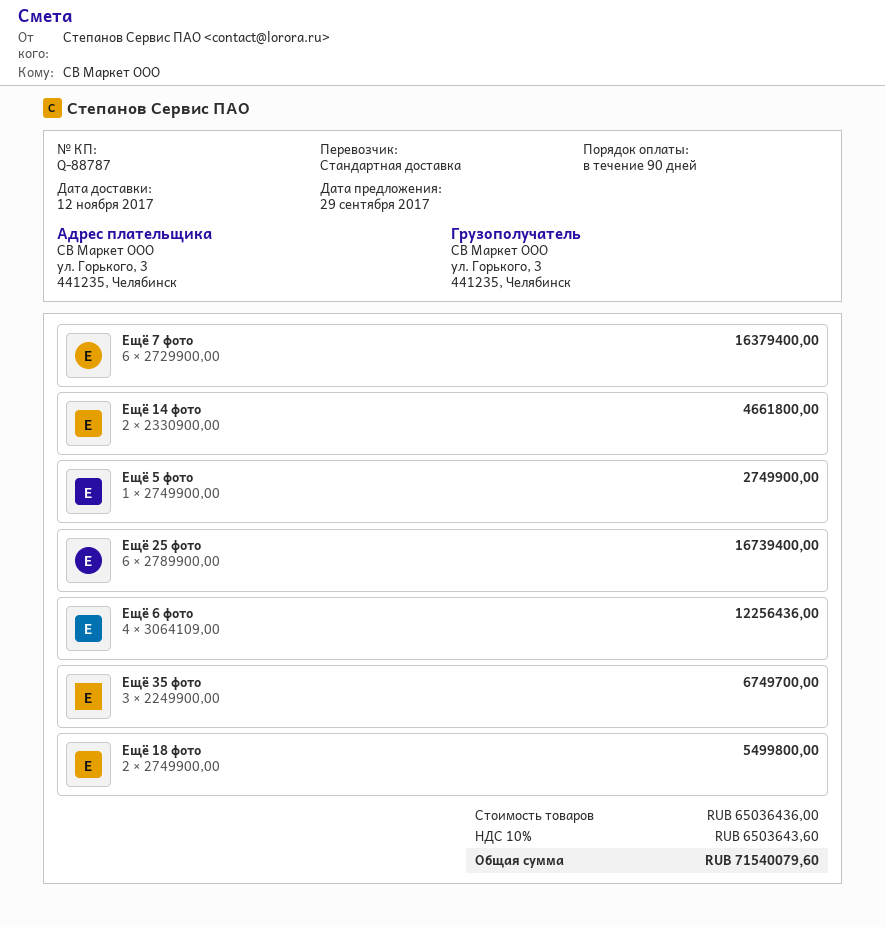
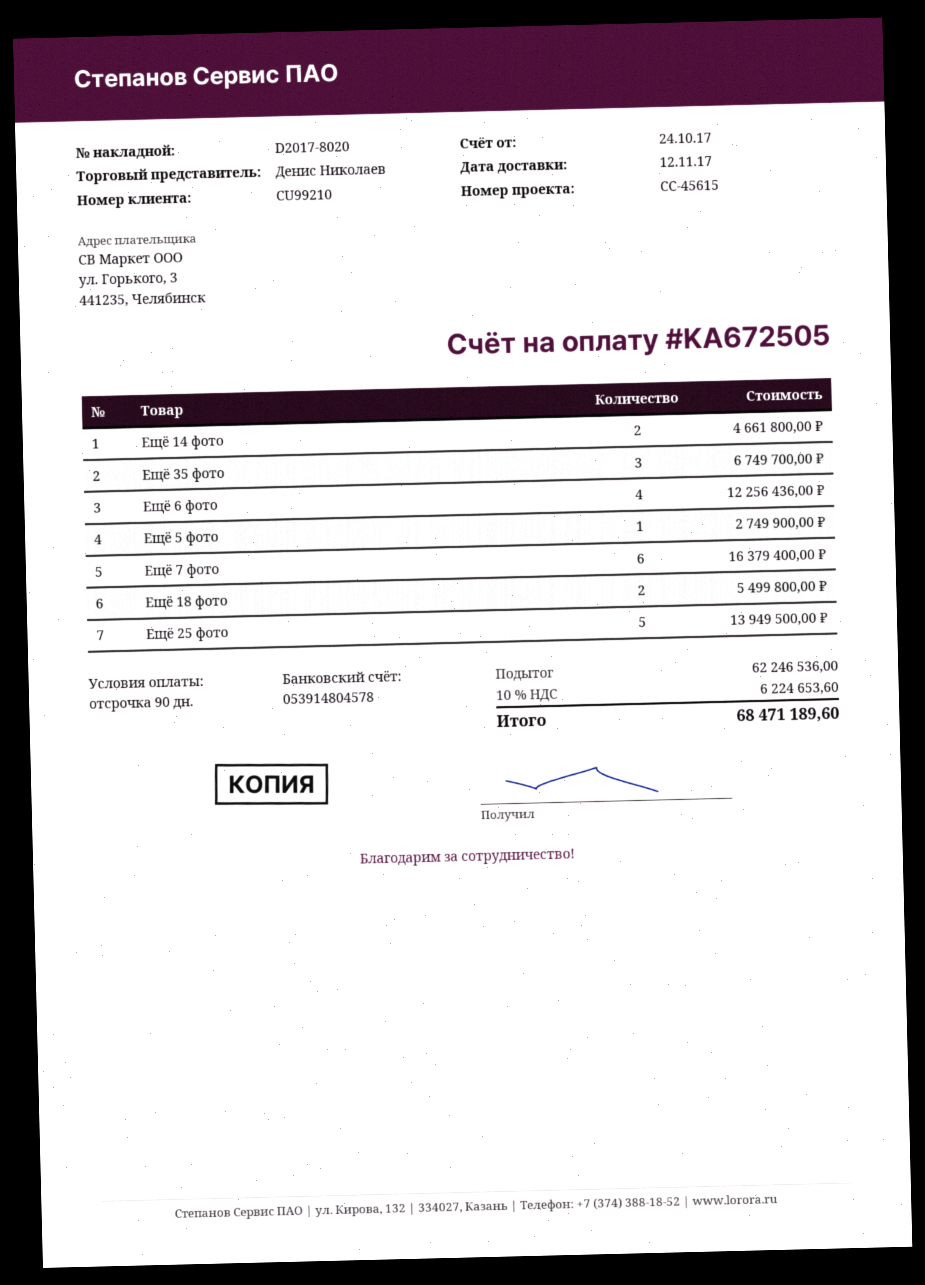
Ещё 25 фото: 6 for 16739400.00 -> 5 for 13949500.00
subtotal: 65036436.00 -> 62246536.00
tax: 10% = 6503643.60 -> 10% = 6224653.60
total: 71540079.60 -> 68471189.60

